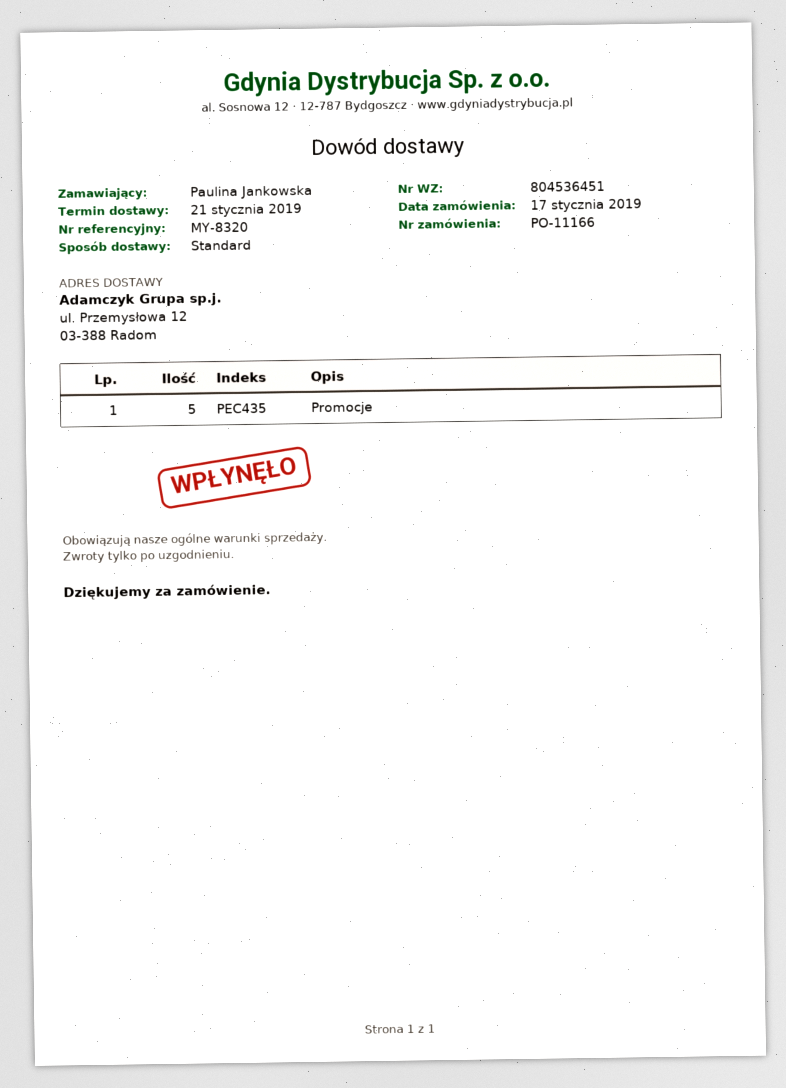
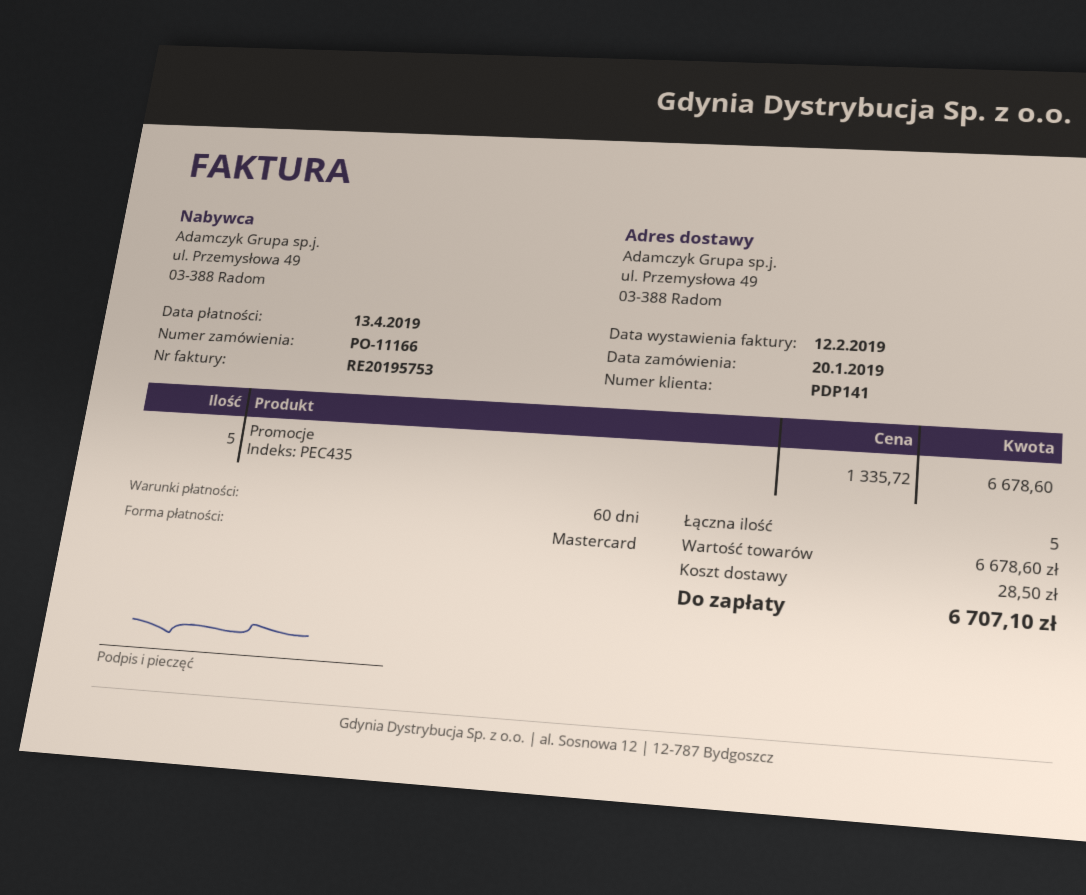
order date: 2019-01-17 -> 2019-01-20
ship to: ul. Przemysłowa 12, 03-388 Radom -> ul. Przemysłowa 49, 03-388 Radom

